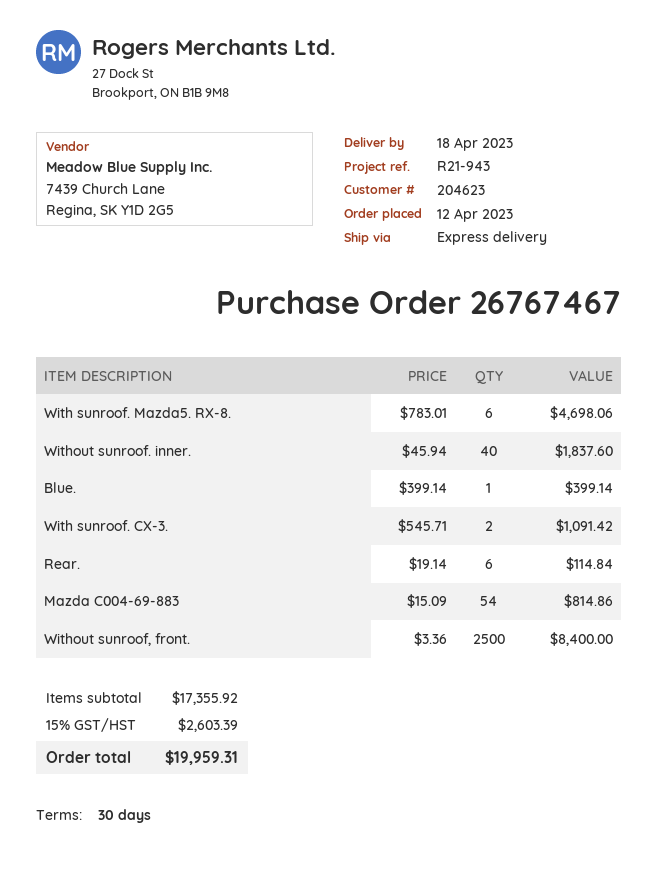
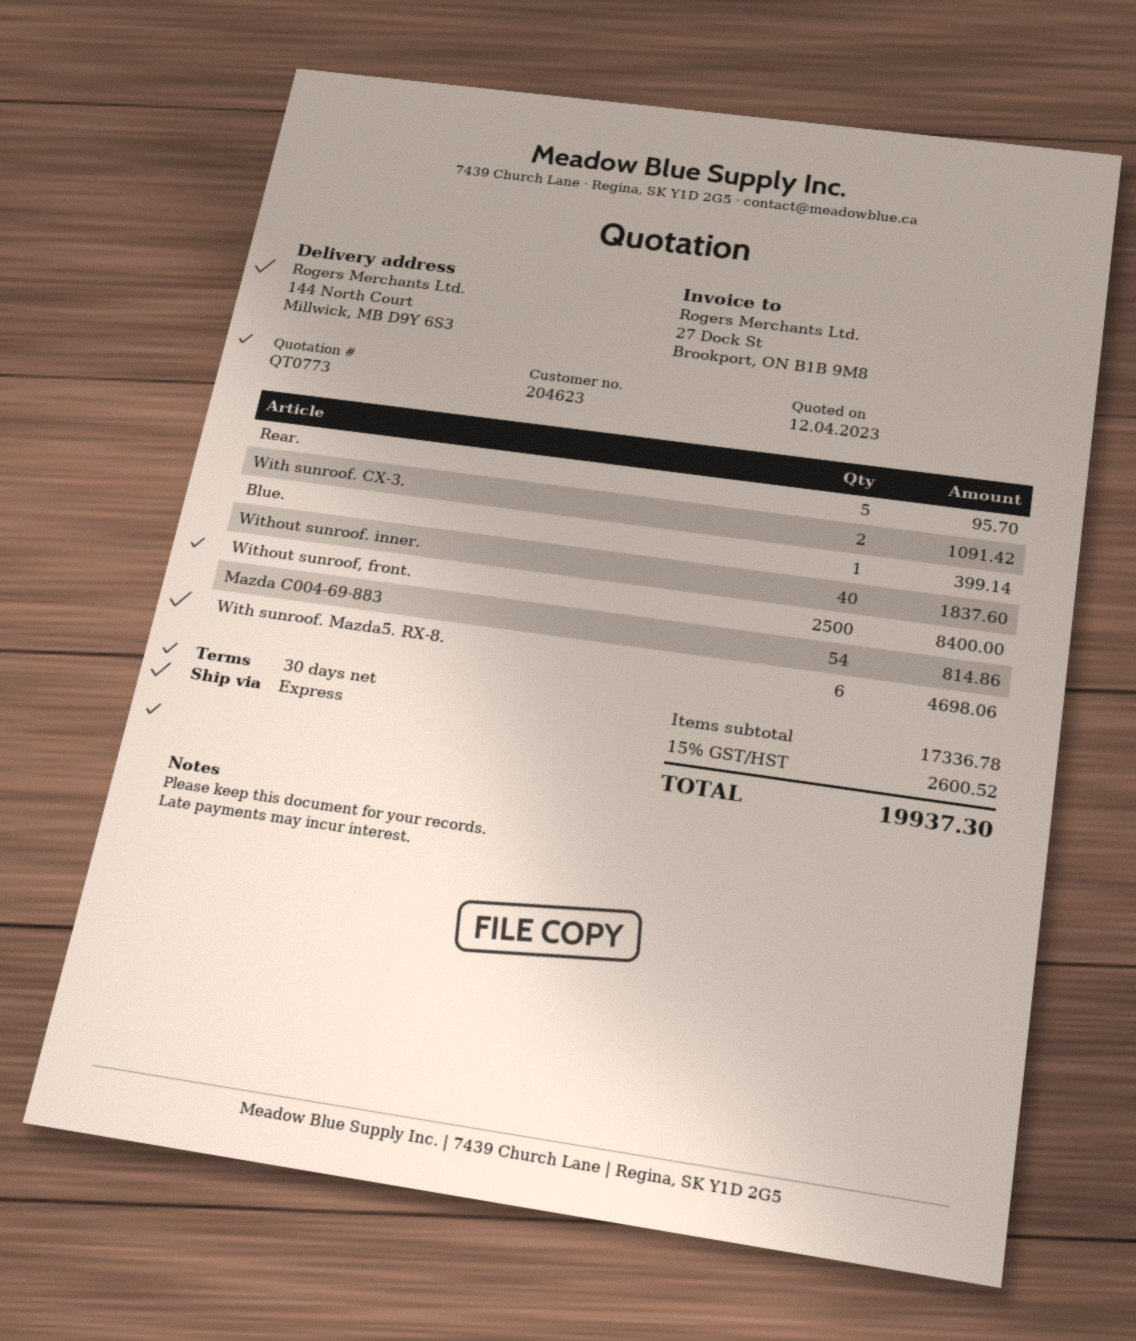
Rear.: 6 for 114.84 -> 5 for 95.70
subtotal: 17355.92 -> 17336.78
tax: 15% = 2603.39 -> 15% = 2600.52
total: 19959.31 -> 19937.30

